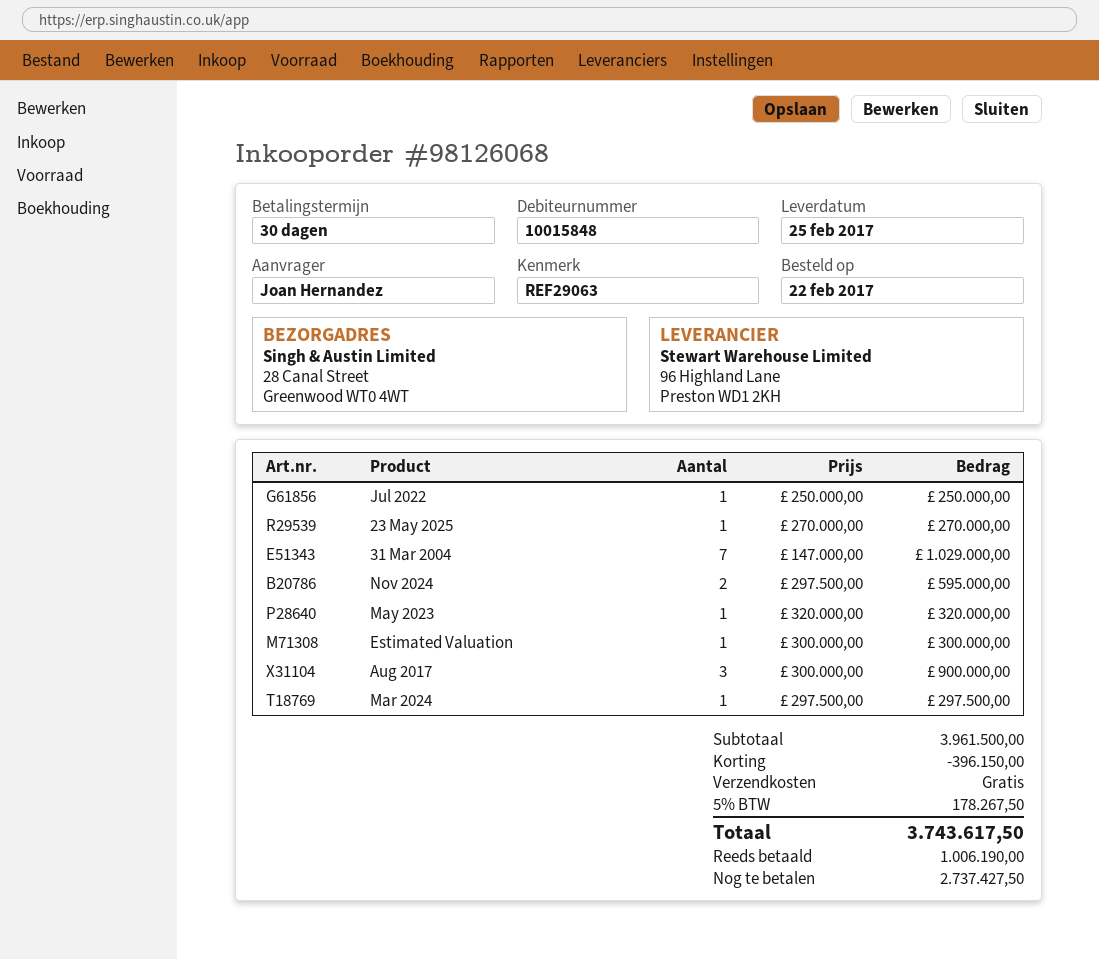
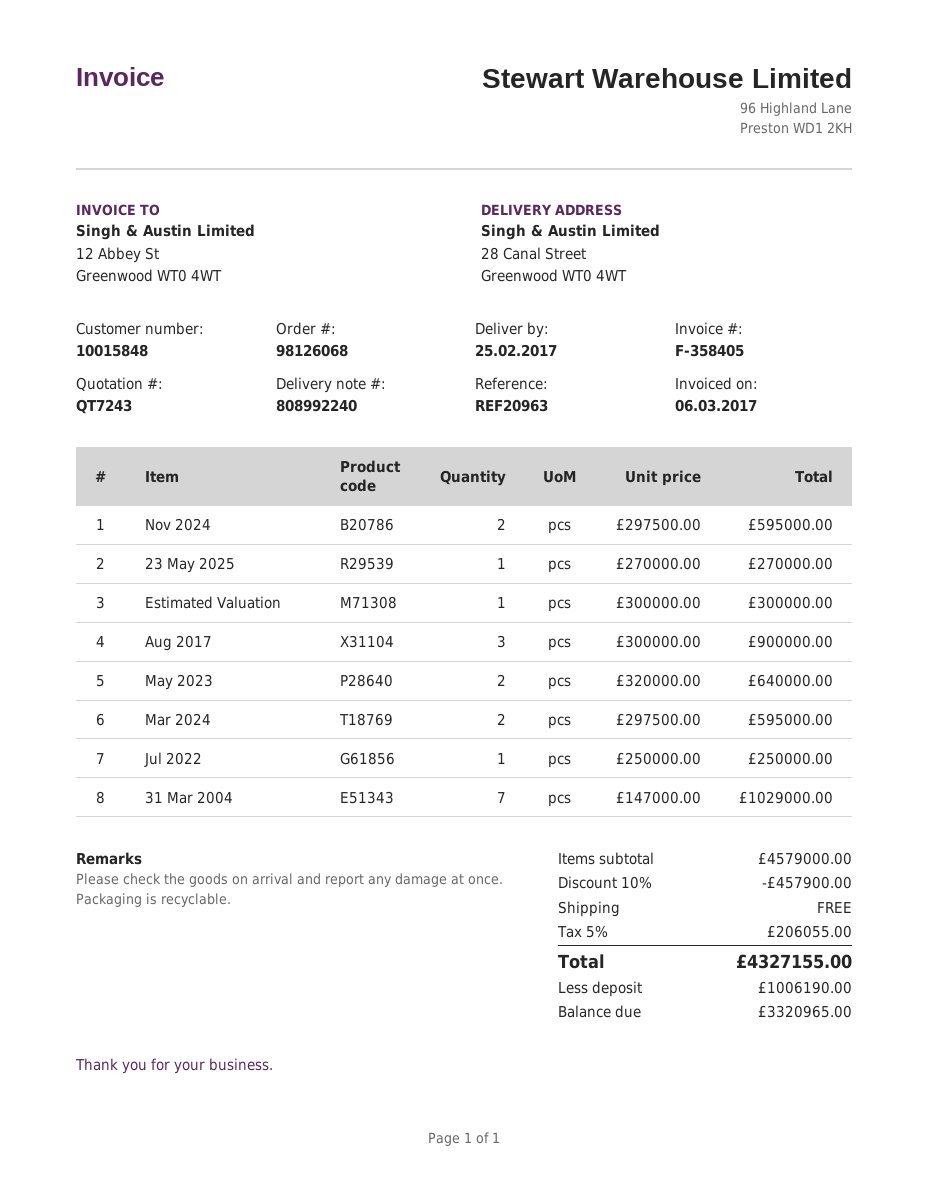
reference: REF29063 -> REF20963
May 2023: 1 x 320000.00 = 320000.00 -> 2 x 320000.00 = 640000.00
Mar 2024: 1 x 297500.00 = 297500.00 -> 2 x 297500.00 = 595000.00
subtotal: 3961500.00 -> 4579000.00
discount: 396150.00 -> 457900.00
tax: 5% = 178267.50 -> 5% = 206055.00
total: 3743617.50 -> 4327155.00
balance: 2737427.50 -> 3320965.00

